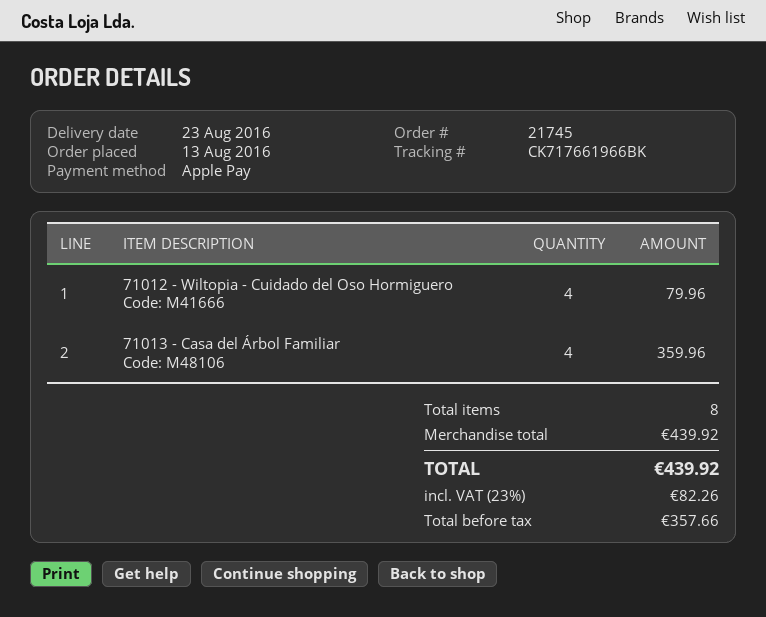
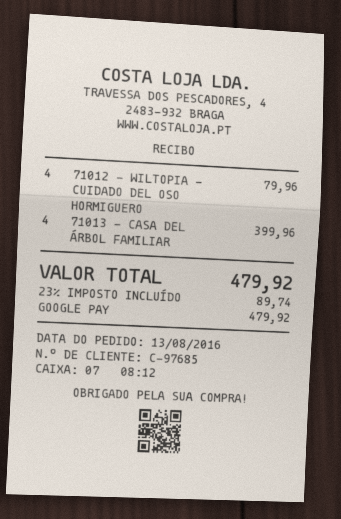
payment method: Apple Pay -> Google Pay
71013 - Casa del Árbol Familiar: 4 for 359.96 -> 4 for 399.96
tax: 23% = 82.26 -> 23% = 89.74
total: 439.92 -> 479.92

